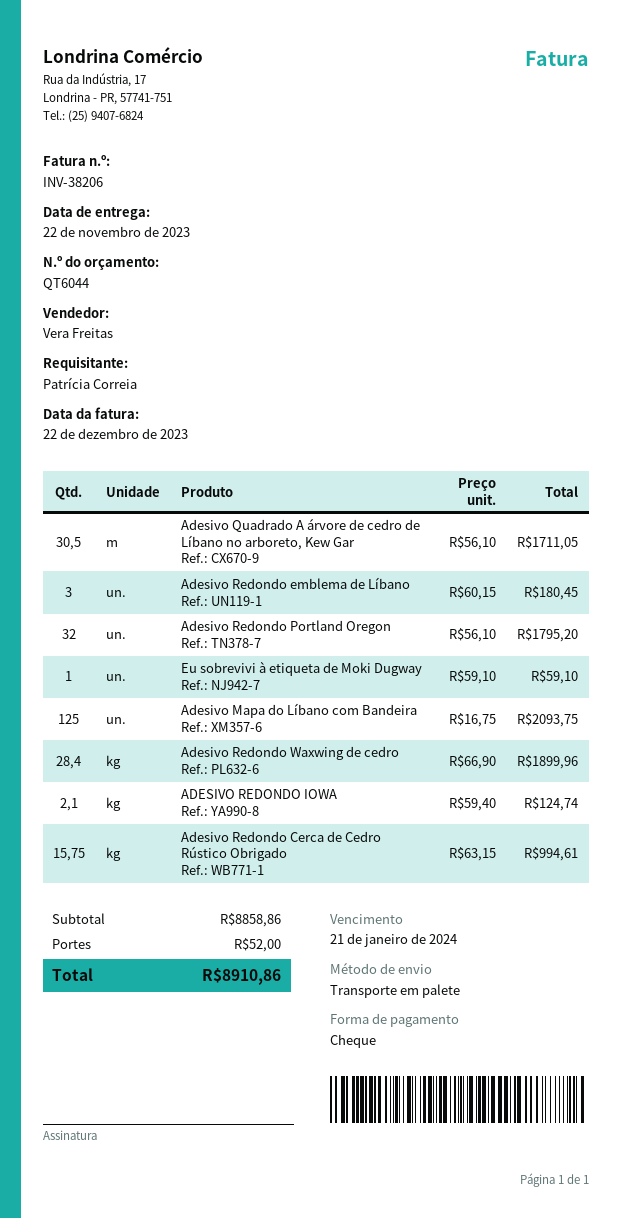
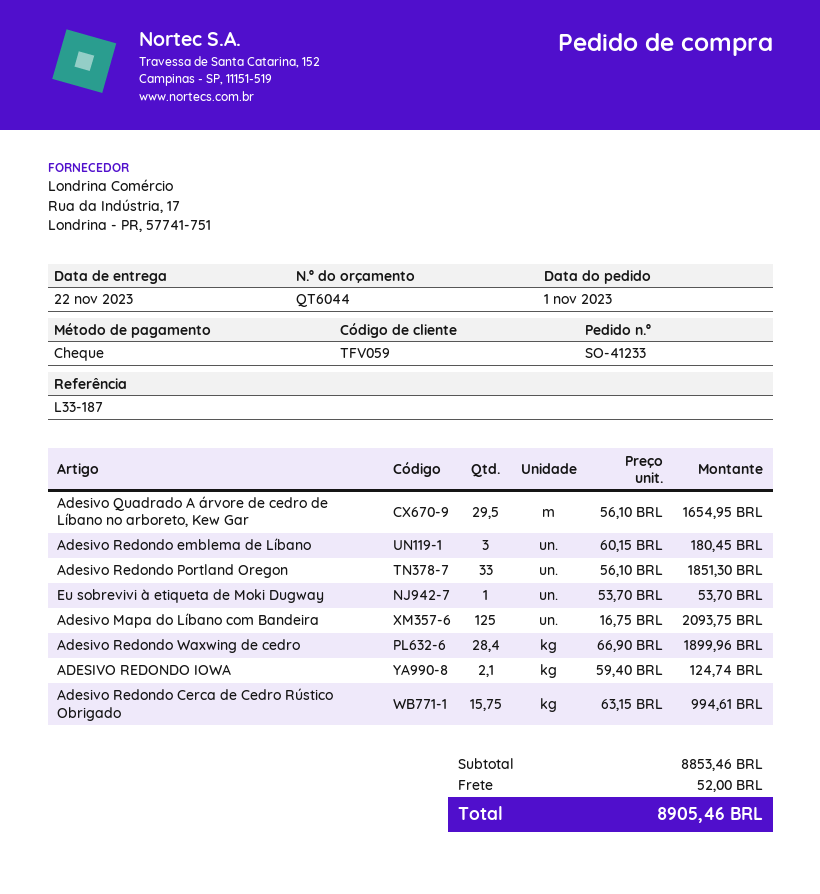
Adesivo Quadrado A árvore de cedro de Líbano no arboreto, Kew Gar: 30.5 x 56.10 = 1711.05 -> 29.5 x 56.10 = 1654.95
Adesivo Redondo Portland Oregon: 32 x 56.10 = 1795.20 -> 33 x 56.10 = 1851.30
Eu sobrevivi à etiqueta de Moki Dugway: 1 x 59.10 = 59.10 -> 1 x 53.70 = 53.70
subtotal: 8858.86 -> 8853.46
total: 8910.86 -> 8905.46

